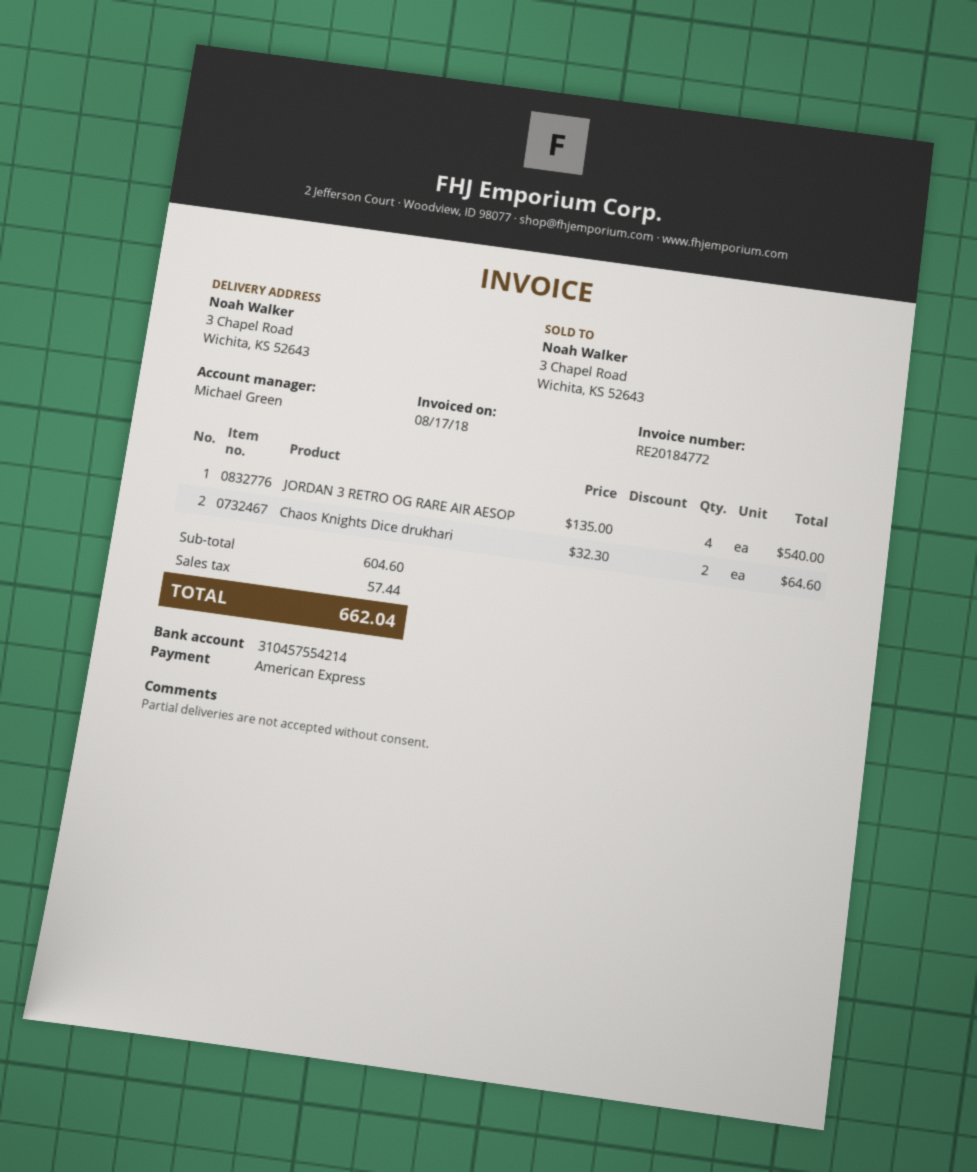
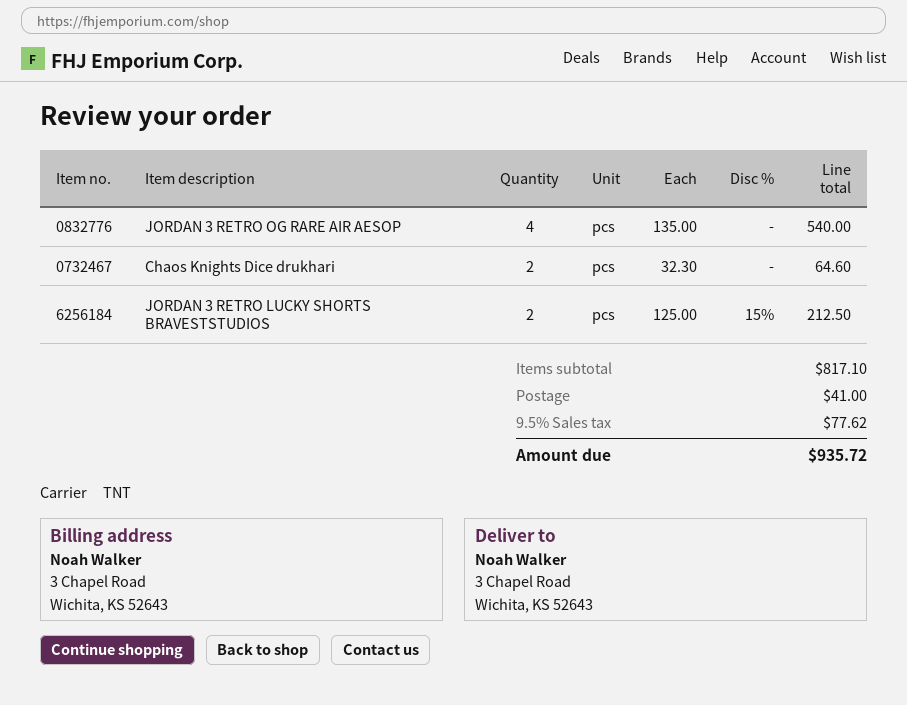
JORDAN 3 RETRO LUCKY SHORTS BRAVESTSTUDIOS: none -> 2 x 125.00 - 15% = 212.50
subtotal: 604.60 -> 817.10
shipping: none -> 41.00
tax: 57.44 -> 77.62
total: 662.04 -> 935.72

